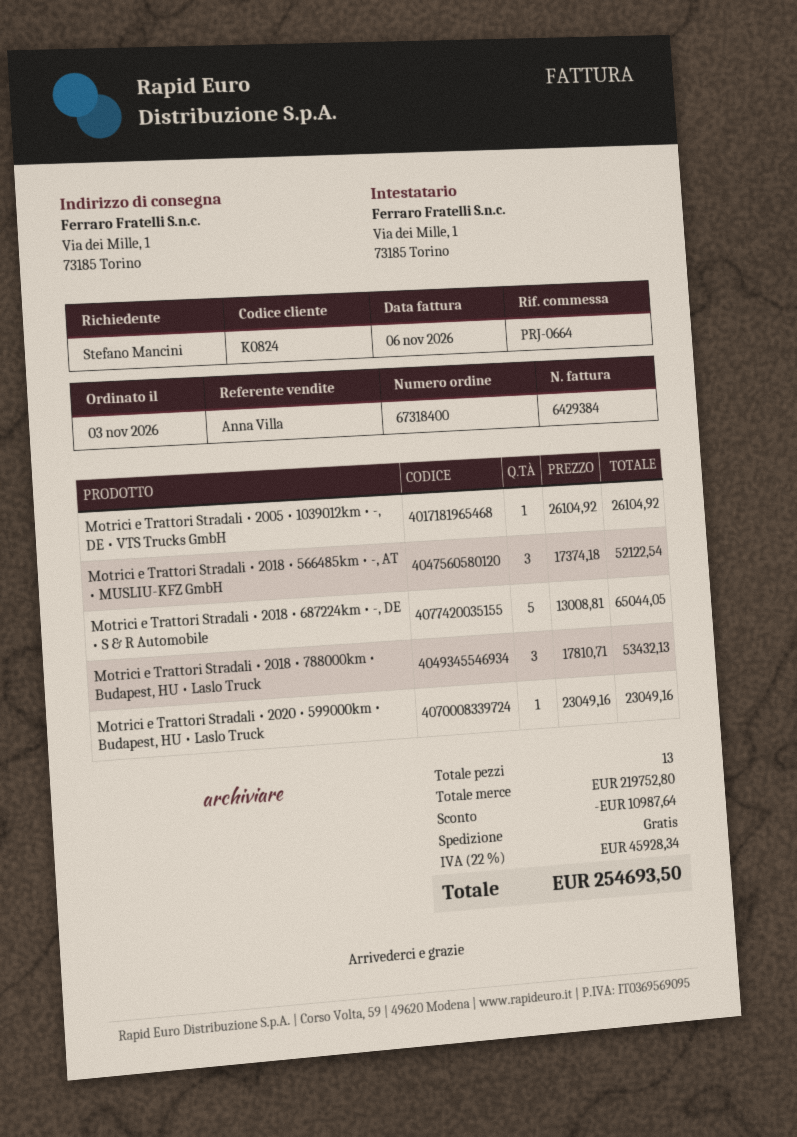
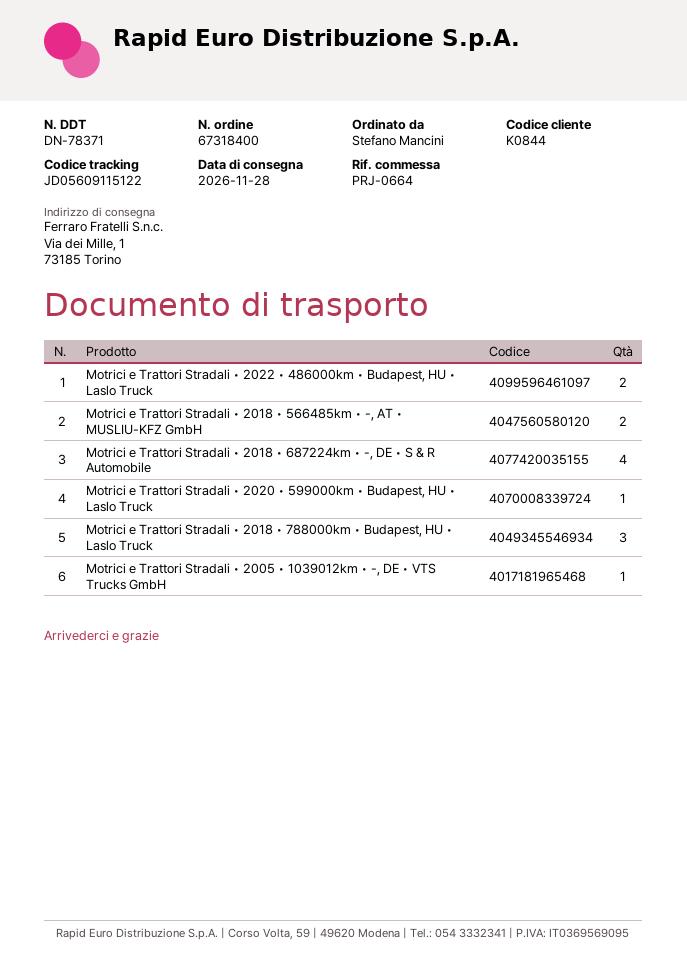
customer number: K0824 -> K0844
Motrici e Trattori Stradali • 2018 • 566485km • -, AT • MUSLIU-KFZ GmbH: 3 -> 2
Motrici e Trattori Stradali • 2018 • 687224km • -, DE • S & R Automobile: 5 -> 4
Motrici e Trattori Stradali • 2022 • 486000km • Budapest, HU • Laslo Truck: none -> 2

